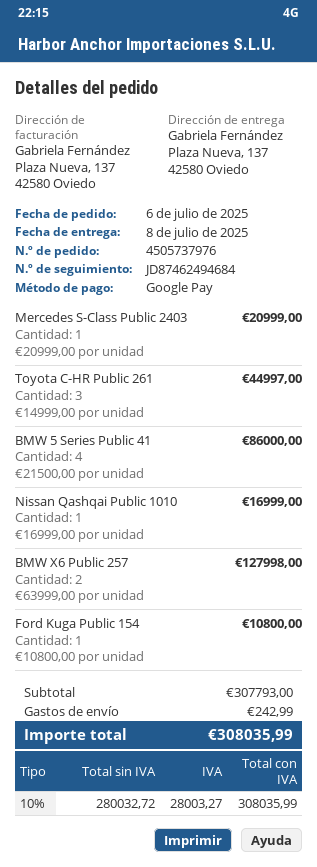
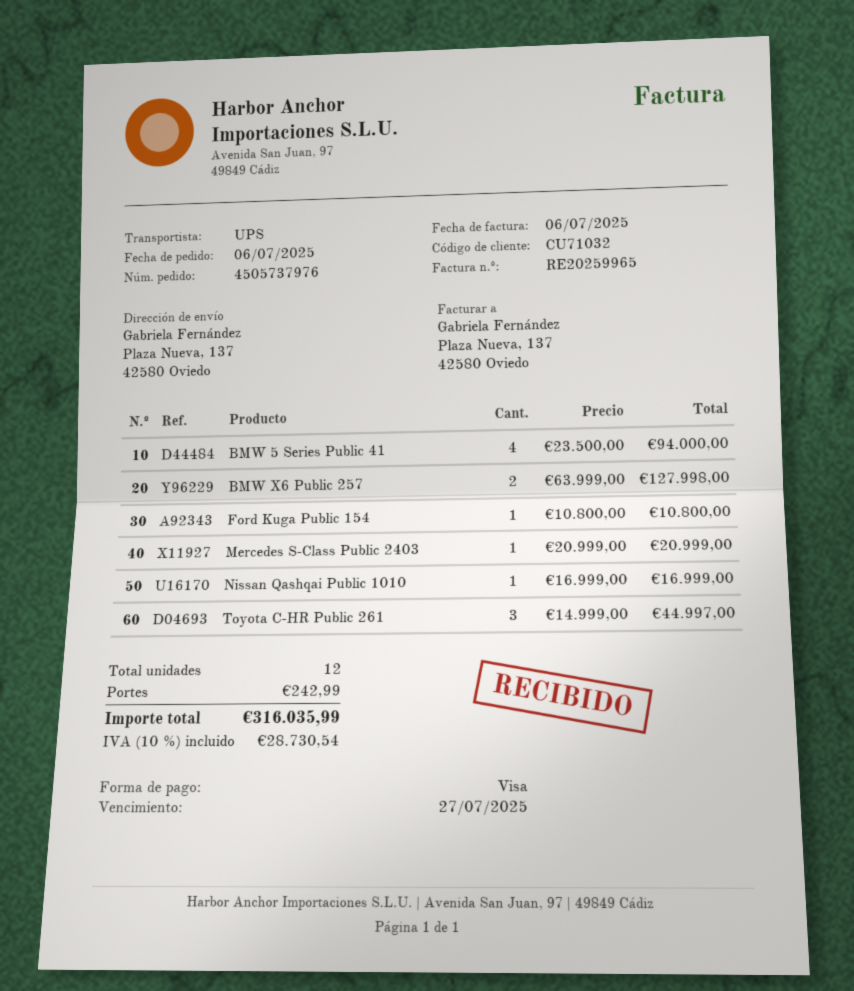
payment method: Google Pay -> Visa
BMW 5 Series Public 41: 4 x 21500.00 = 86000.00 -> 4 x 23500.00 = 94000.00
tax: 10% = 28003.27 -> 10% = 28730.54
total: 308035.99 -> 316035.99

